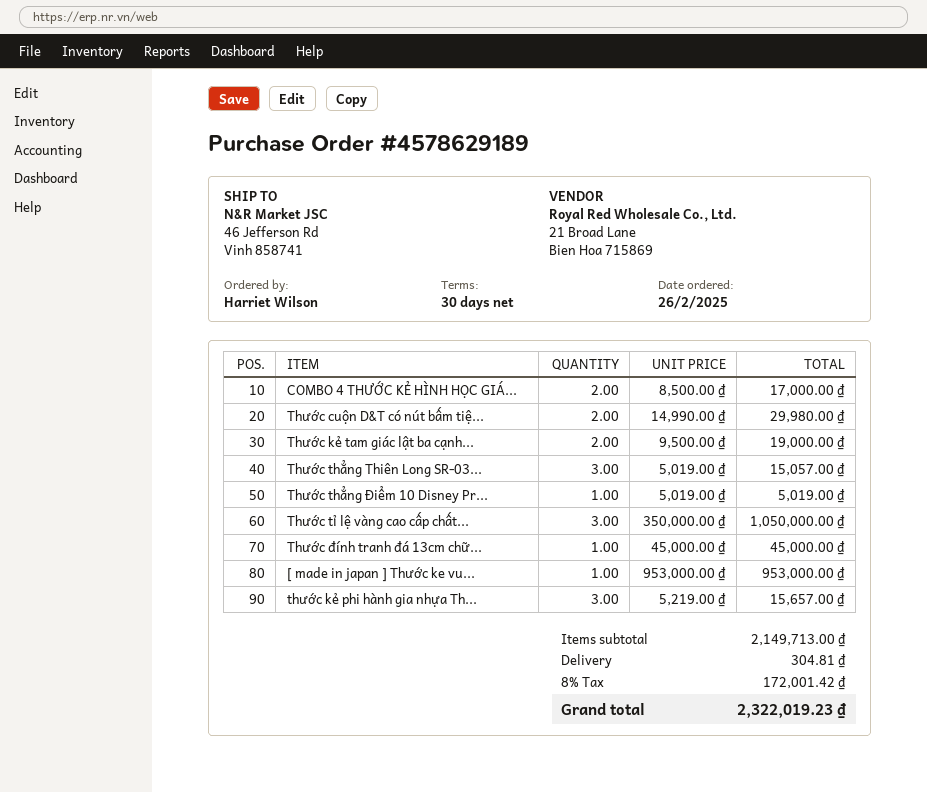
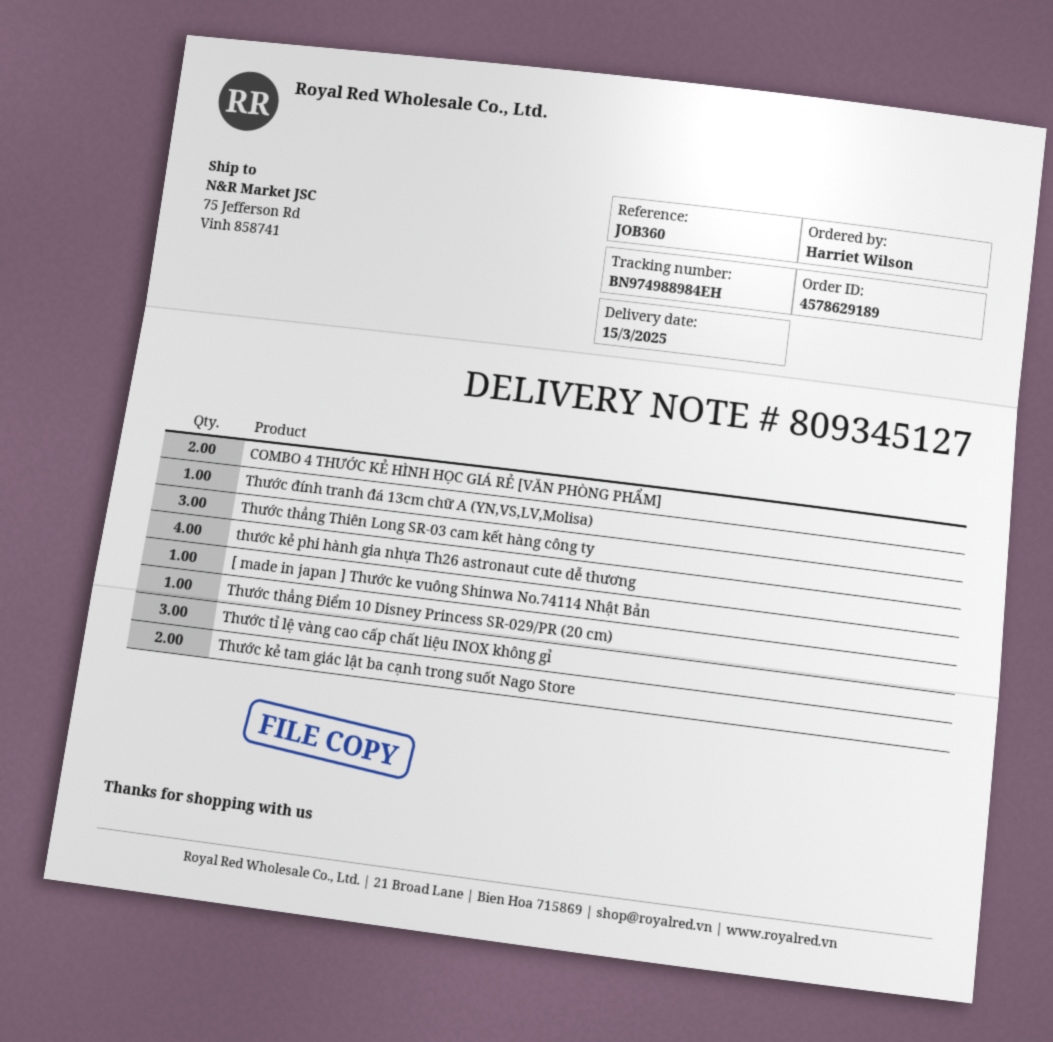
ship to: 46 Jefferson Rd, Vinh 858741 -> 75 Jefferson Rd, Vinh 858741
Thước cuộn D&T có nút bấm tiệ...: 2 -> none
thước kẻ phi hành gia nhựa Th...: 3 -> 4

